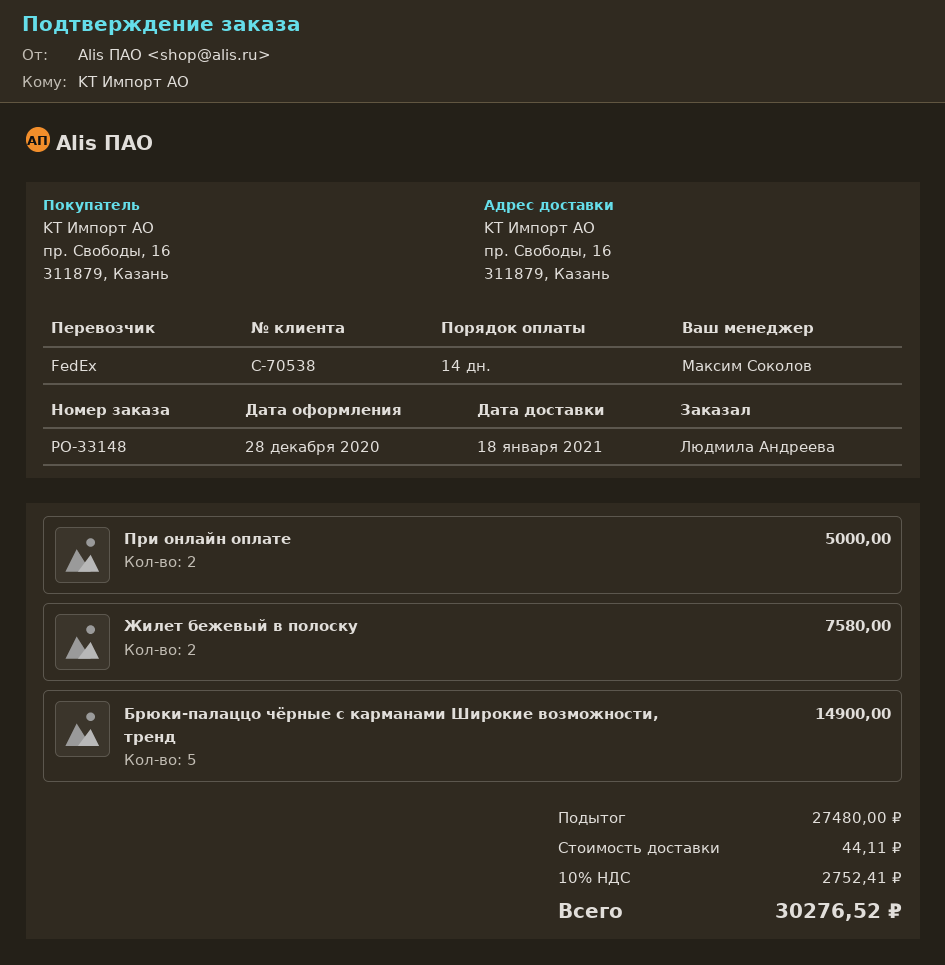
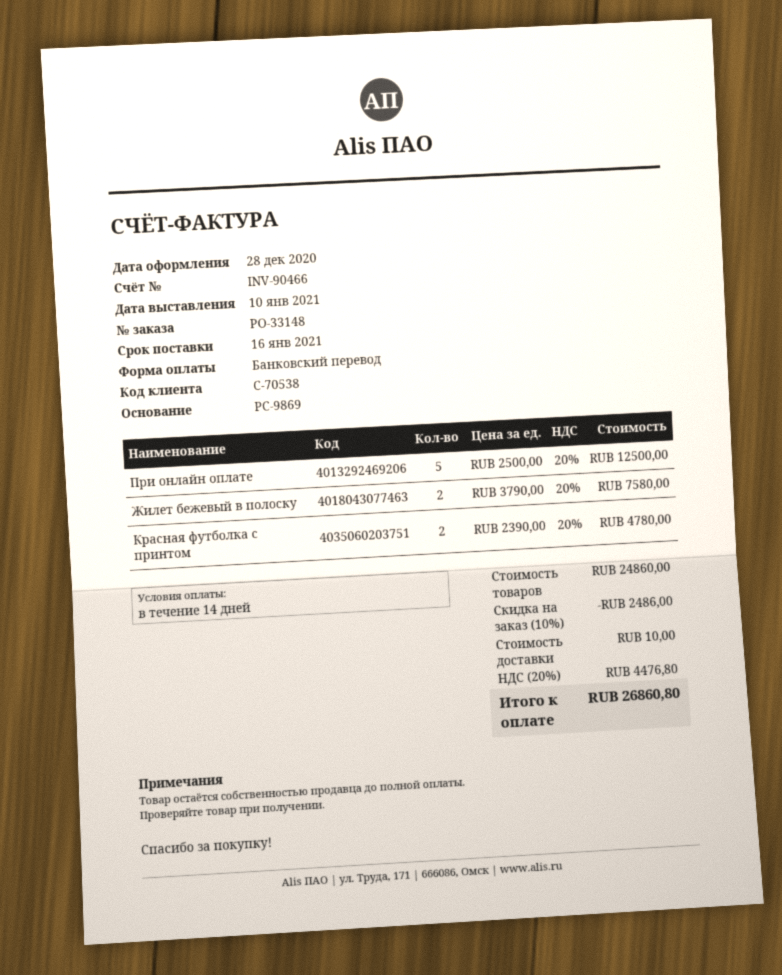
delivery date: 2021-01-18 -> 2021-01-16
При онлайн оплате: 2 for 5000.00 -> 5 for 12500.00
Брюки-палаццо чёрные с карманами Широкие возможности, тренд: 5 for 14900.00 -> none
Красная футболка с принтом: none -> 2 for 4780.00
subtotal: 27480.00 -> 24860.00
discount: none -> 10% = 2486.00
shipping: 44.11 -> 10.00
tax: 10% = 2752.41 -> 20% = 4476.80
total: 30276.52 -> 26860.80

